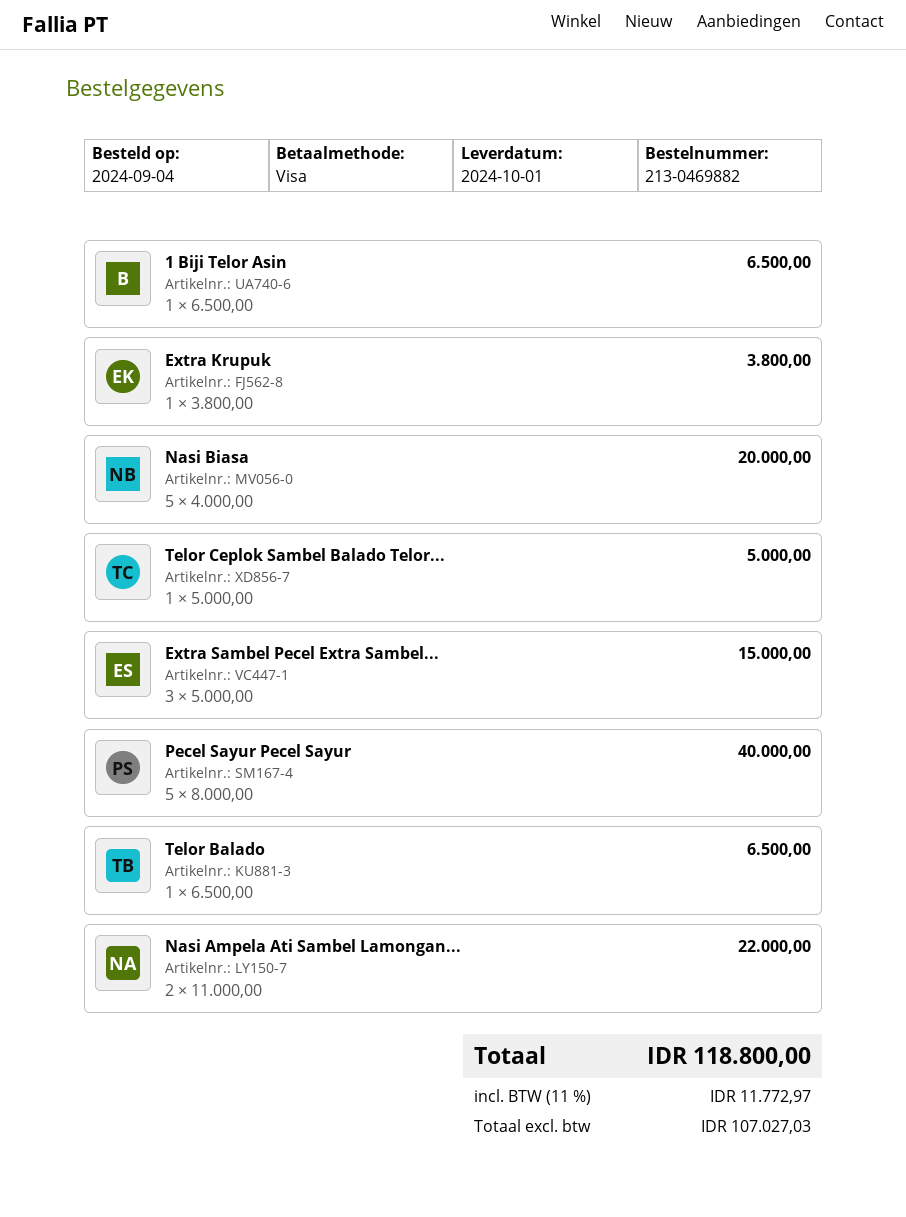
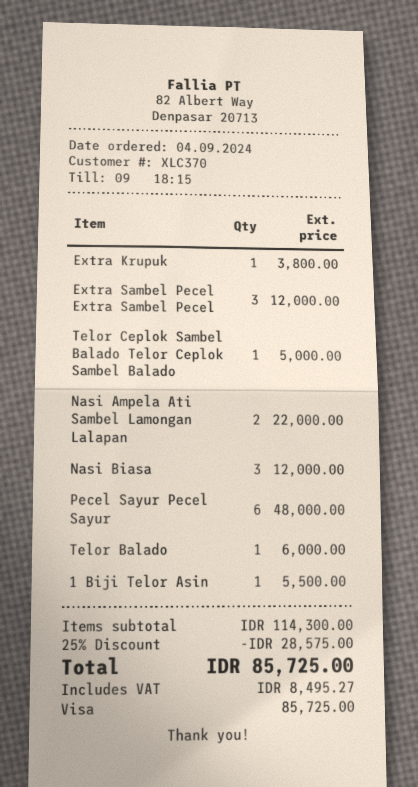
1 Biji Telor Asin: 1 for 6500.00 -> 1 for 5500.00
Nasi Biasa: 5 for 20000.00 -> 3 for 12000.00
Extra Sambel Pecel Extra Sambel...: 3 for 15000.00 -> 3 for 12000.00
Pecel Sayur Pecel Sayur: 5 for 40000.00 -> 6 for 48000.00
Telor Balado: 1 for 6500.00 -> 1 for 6000.00
discount: none -> 25% = 28575.00
tax: 11772.97 -> 8495.27
total: 118800.00 -> 85725.00

